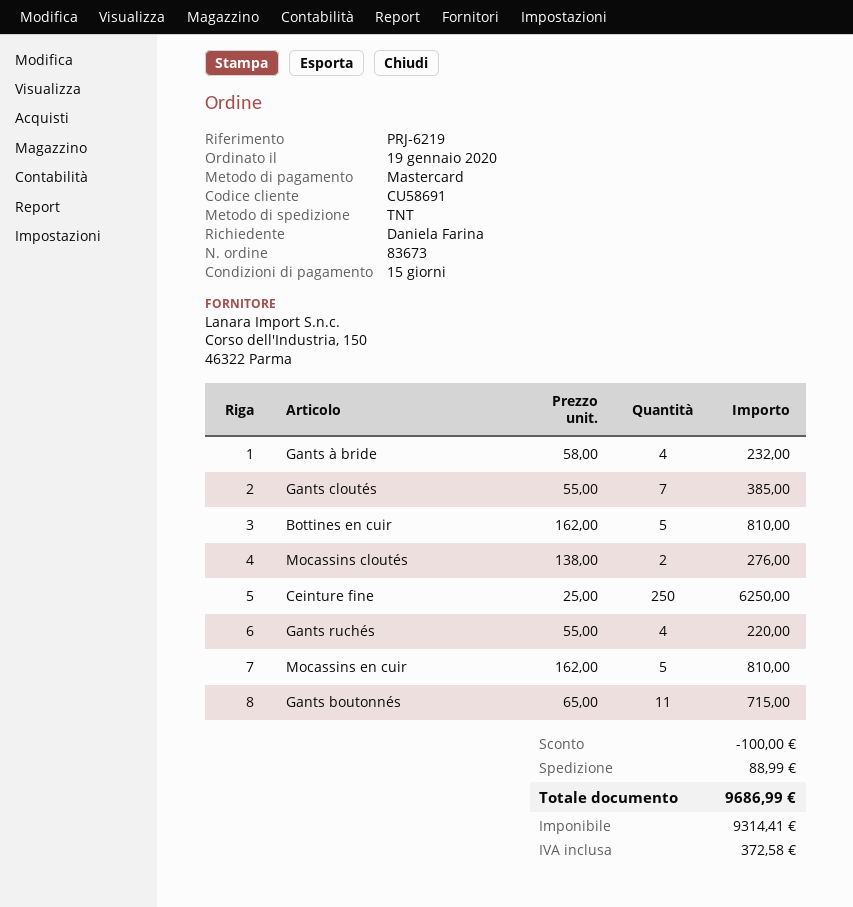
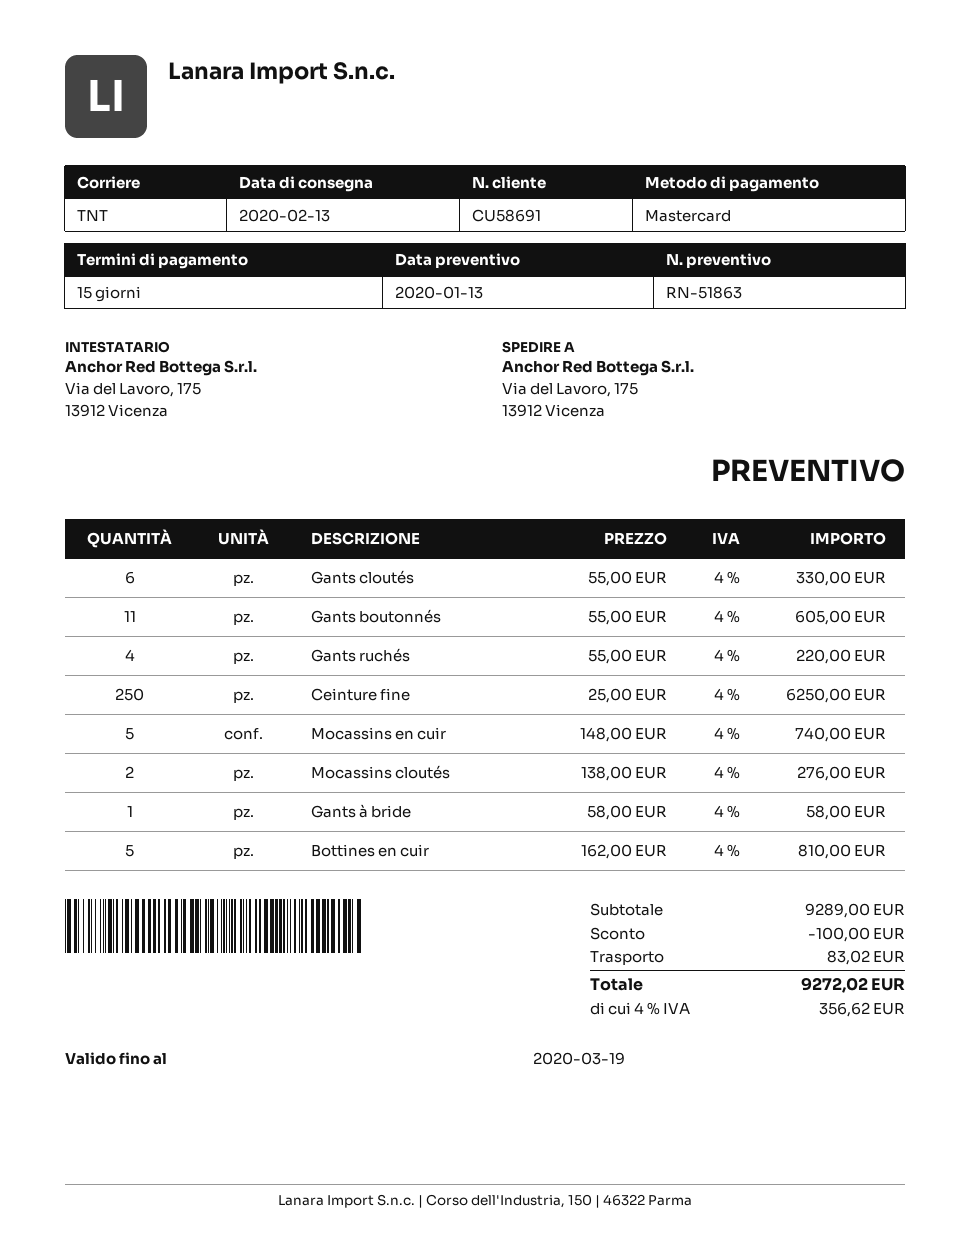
Gants à bride: 4 x 58.00 = 232.00 -> 1 x 58.00 = 58.00
Gants cloutés: 7 x 55.00 = 385.00 -> 6 x 55.00 = 330.00
Mocassins en cuir: 5 x 162.00 = 810.00 -> 5 x 148.00 = 740.00
Gants boutonnés: 11 x 65.00 = 715.00 -> 11 x 55.00 = 605.00
shipping: 88.99 -> 83.02
tax: 372.58 -> 356.62
total: 9686.99 -> 9272.02

